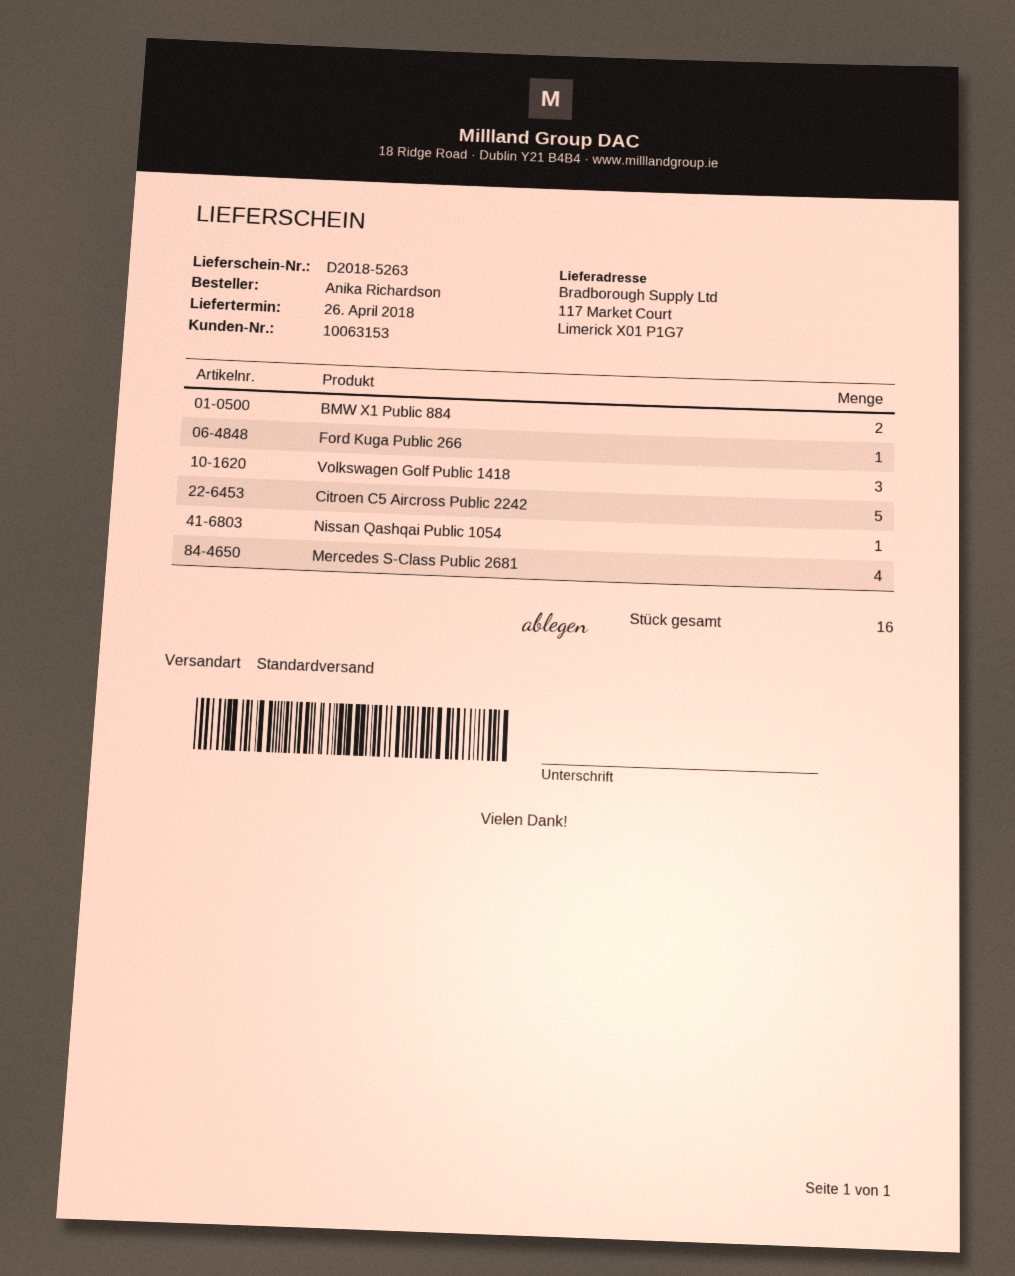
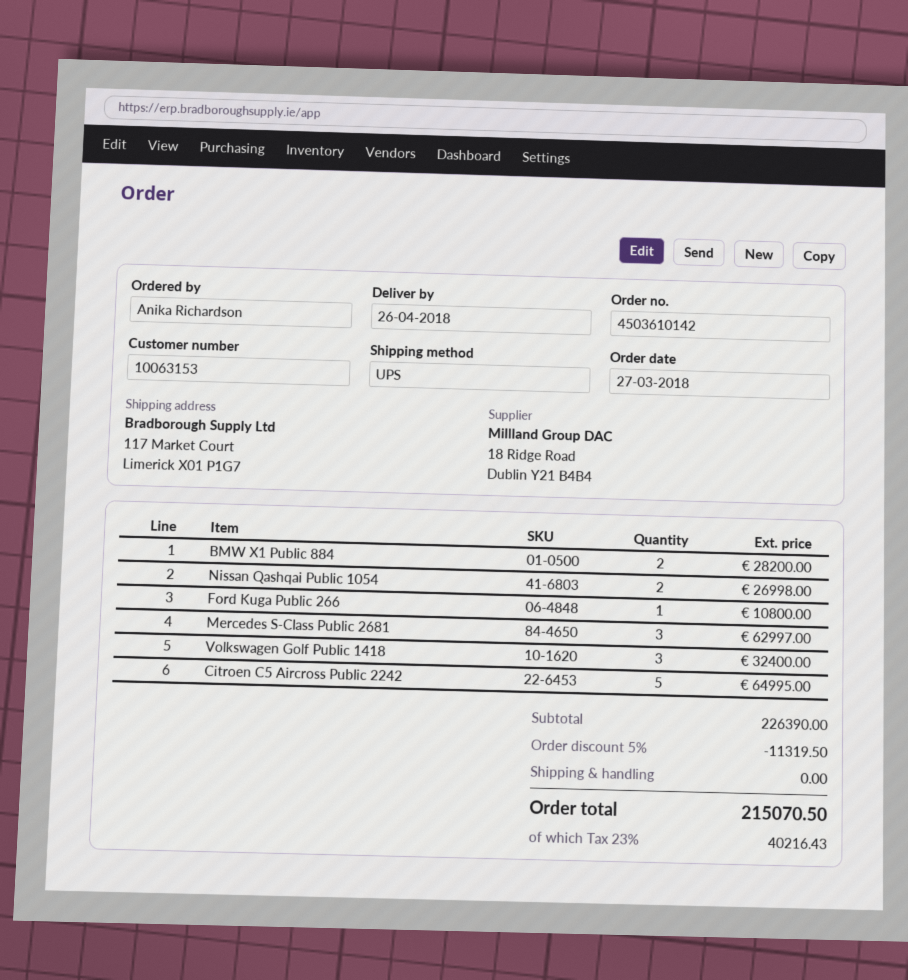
shipping method: standard -> UPS
Nissan Qashqai Public 1054: 1 -> 2
Mercedes S-Class Public 2681: 4 -> 3

